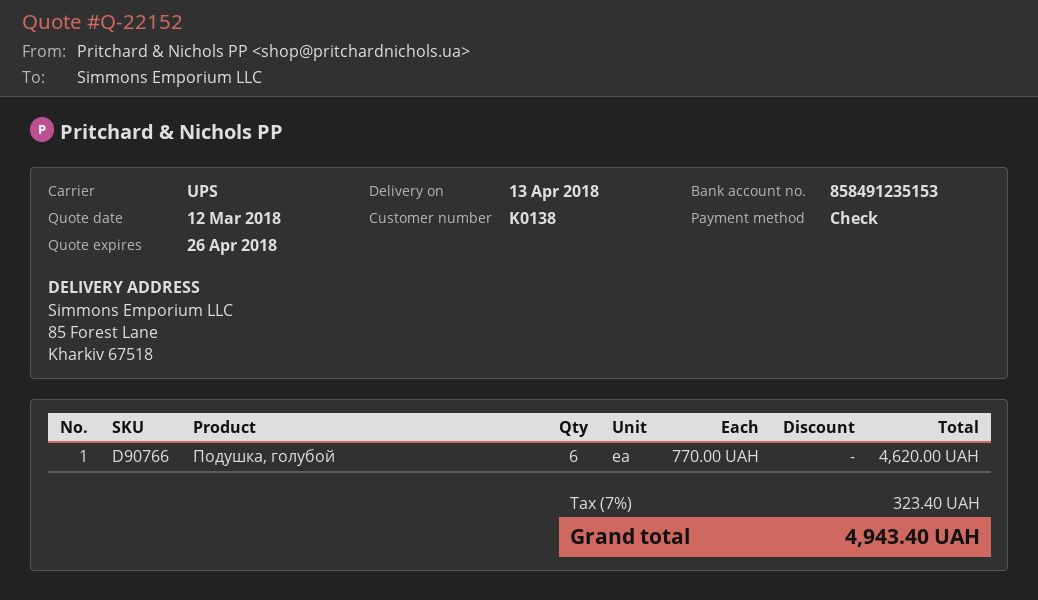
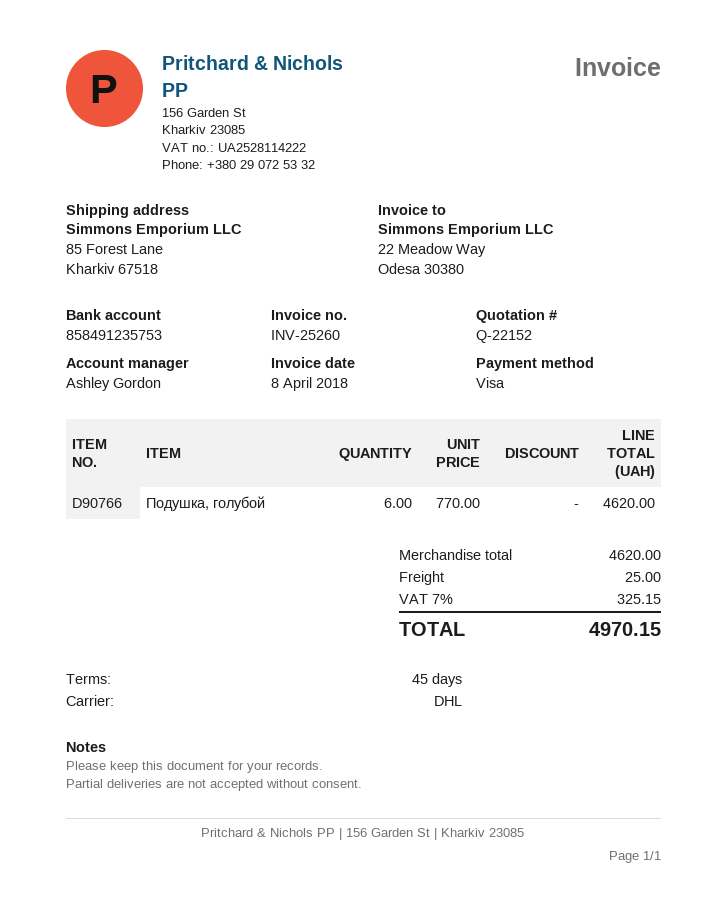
payment method: cheque -> Visa
bank account: 858491235153 -> 858491235753
shipping method: UPS -> DHL
shipping: none -> 25.00
tax: 7% = 323.40 -> 7% = 325.15
total: 4943.40 -> 4970.15

